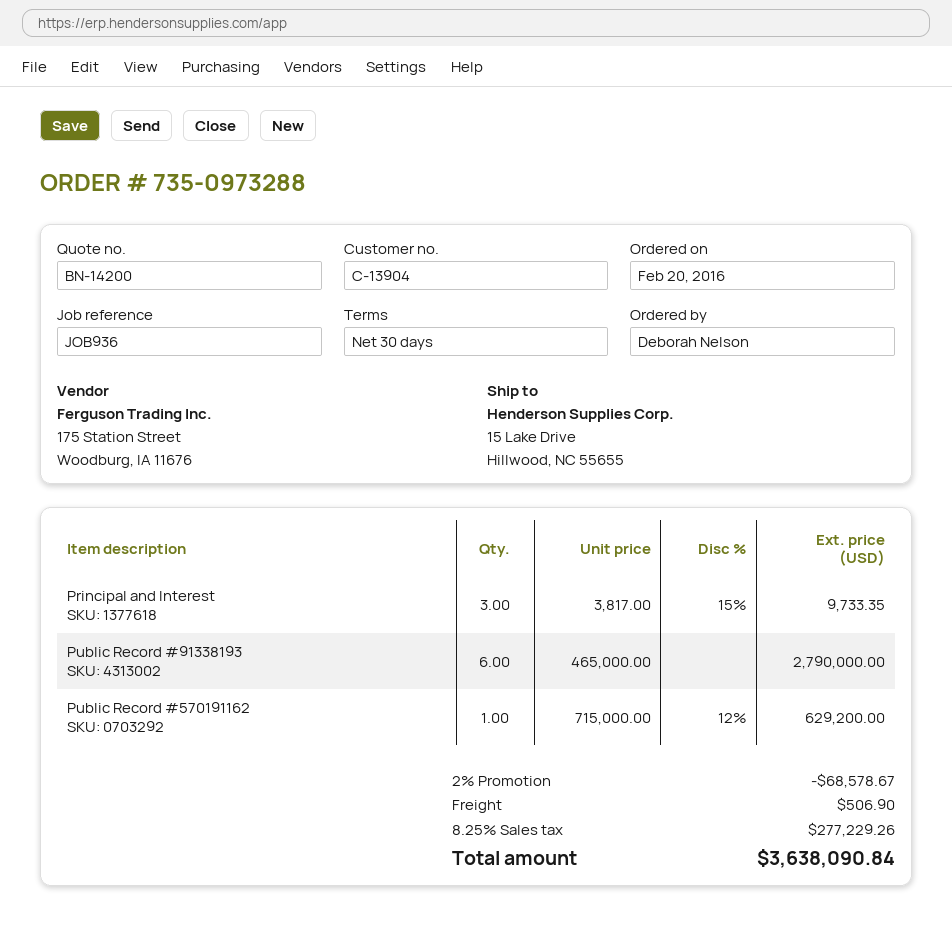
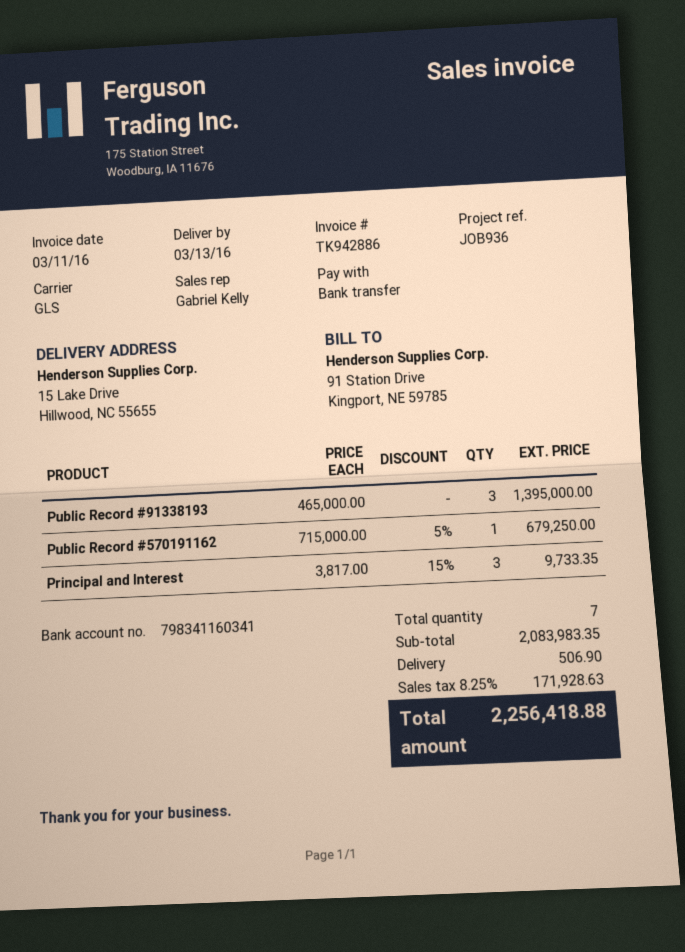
Public Record #91338193: 6 x 465000.00 = 2790000.00 -> 3 x 465000.00 = 1395000.00
Public Record #570191162: 1 x 715000.00 - 12% = 629200.00 -> 1 x 715000.00 - 5% = 679250.00
discount: 2% = 68578.67 -> none
tax: 8.25% = 277229.26 -> 8.25% = 171928.63
total: 3638090.84 -> 2256418.88

